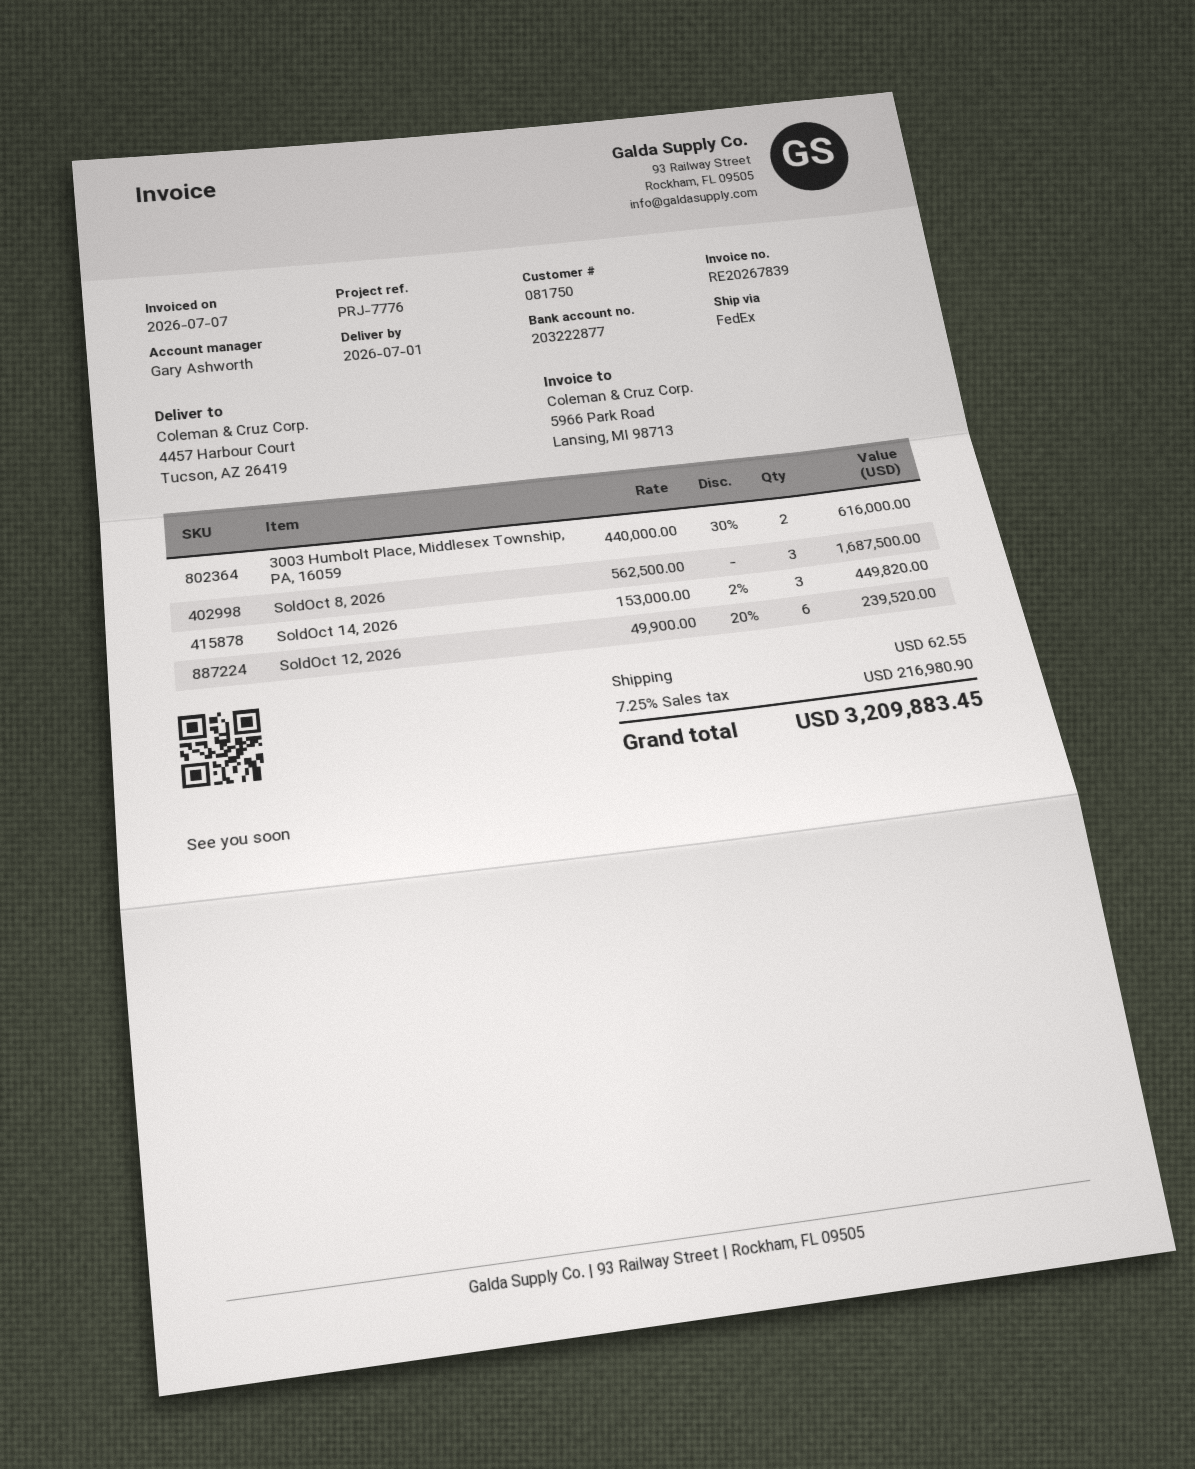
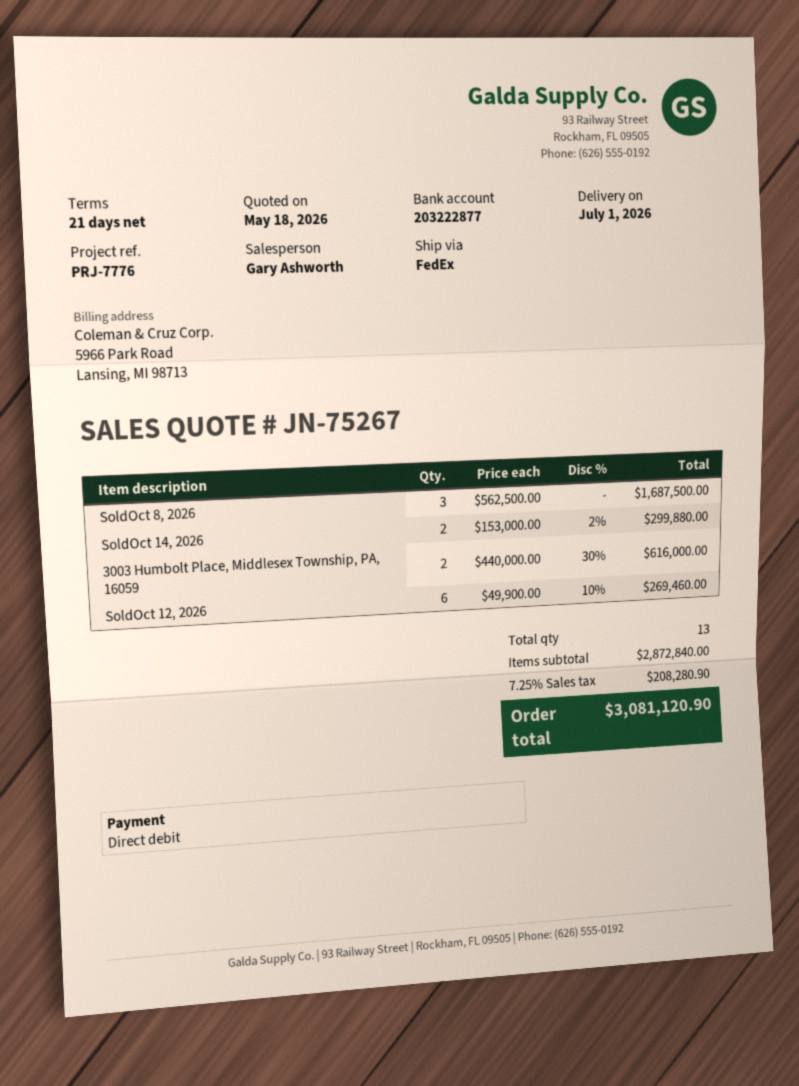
SoldOct 14, 2026: 3 x 153000.00 - 2% = 449820.00 -> 2 x 153000.00 - 2% = 299880.00
SoldOct 12, 2026: 6 x 49900.00 - 20% = 239520.00 -> 6 x 49900.00 - 10% = 269460.00
shipping: 62.55 -> none
tax: 7.25% = 216980.90 -> 7.25% = 208280.90
total: 3209883.45 -> 3081120.90

